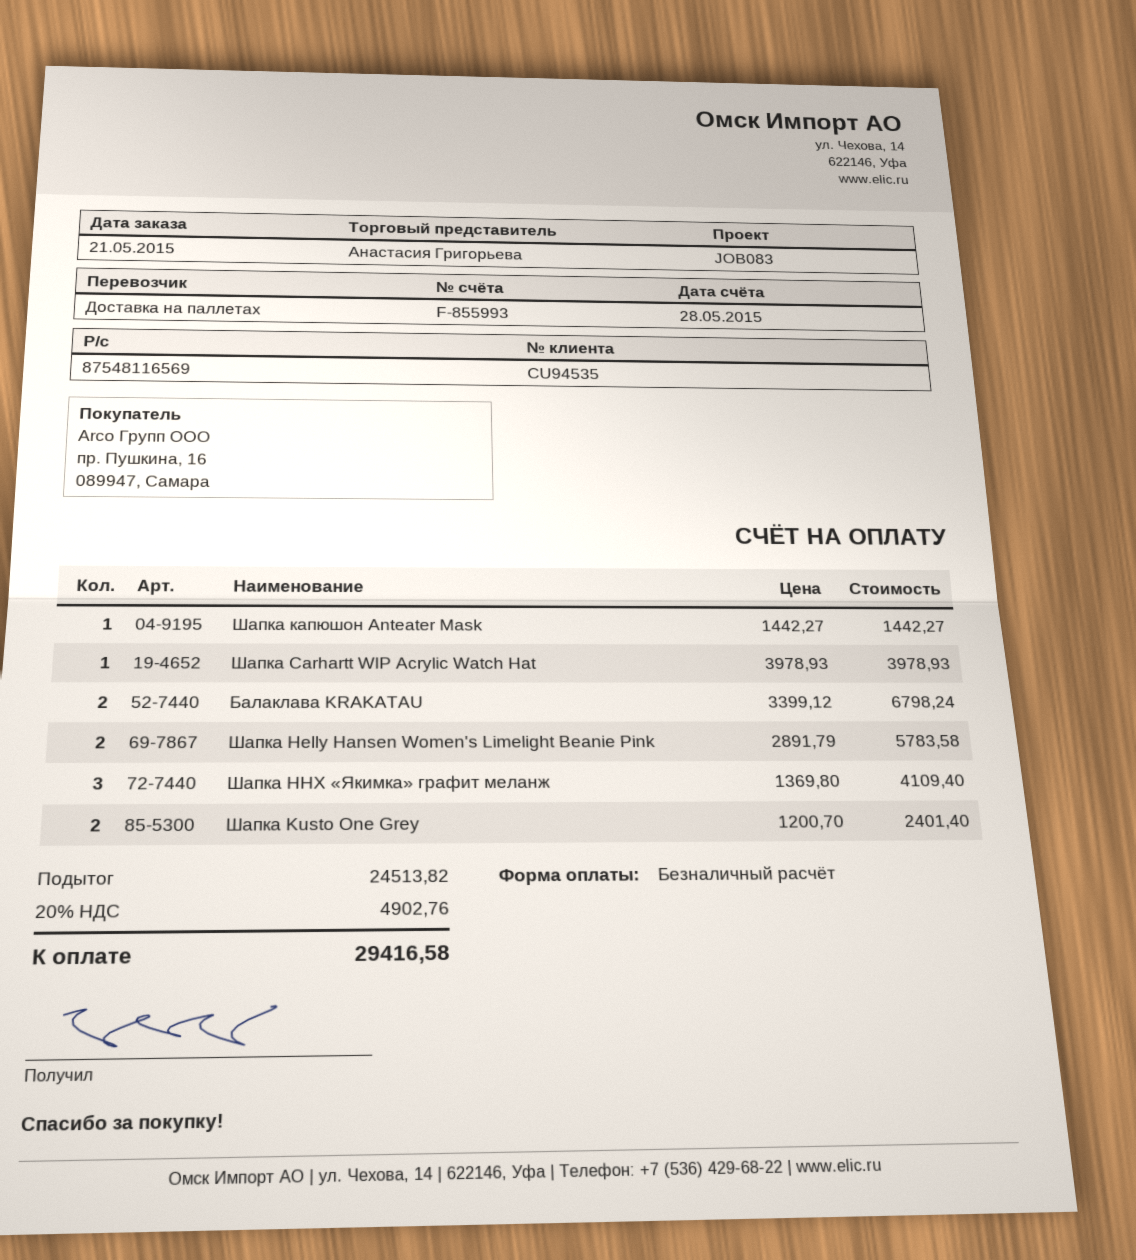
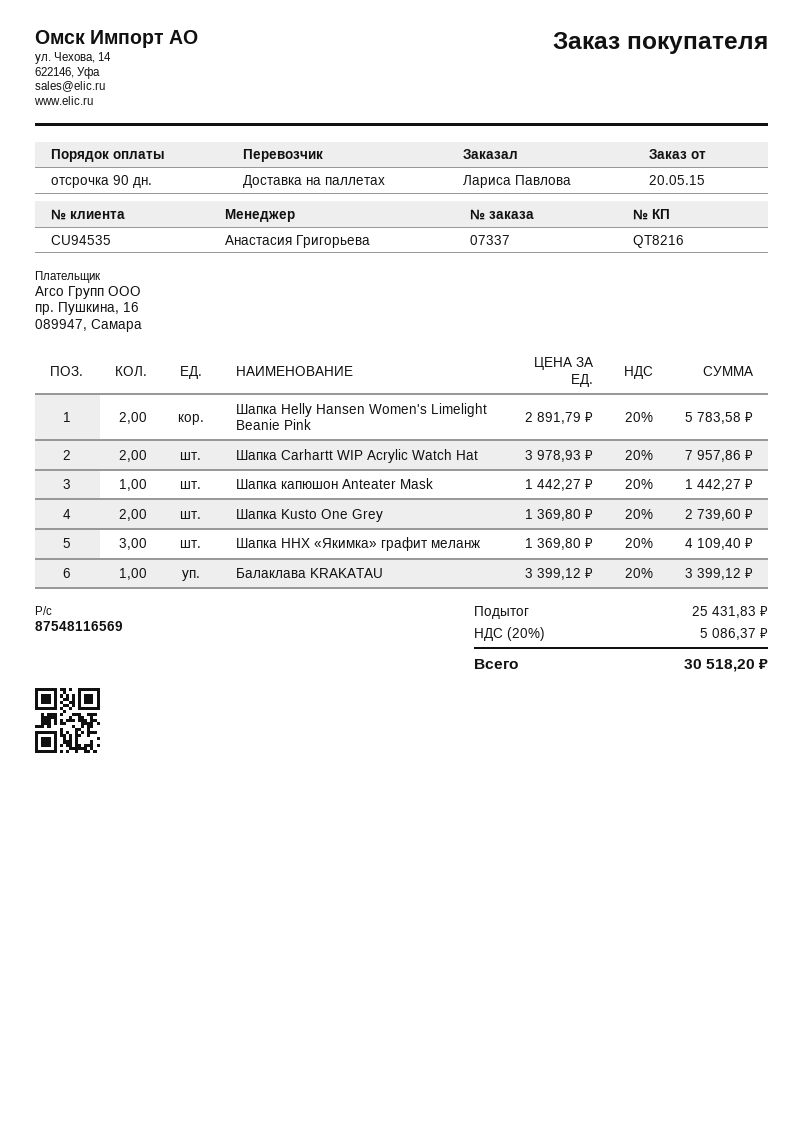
order date: 2015-05-21 -> 2015-05-20
Шапка Carhartt WIP Acrylic Watch Hat: 1 x 3978.93 = 3978.93 -> 2 x 3978.93 = 7957.86
Балаклава KRAKATAU: 2 x 3399.12 = 6798.24 -> 1 x 3399.12 = 3399.12
Шапка Kusto One Grey: 2 x 1200.70 = 2401.40 -> 2 x 1369.80 = 2739.60
subtotal: 24513.82 -> 25431.83
tax: 20% = 4902.76 -> 20% = 5086.37
total: 29416.58 -> 30518.20

